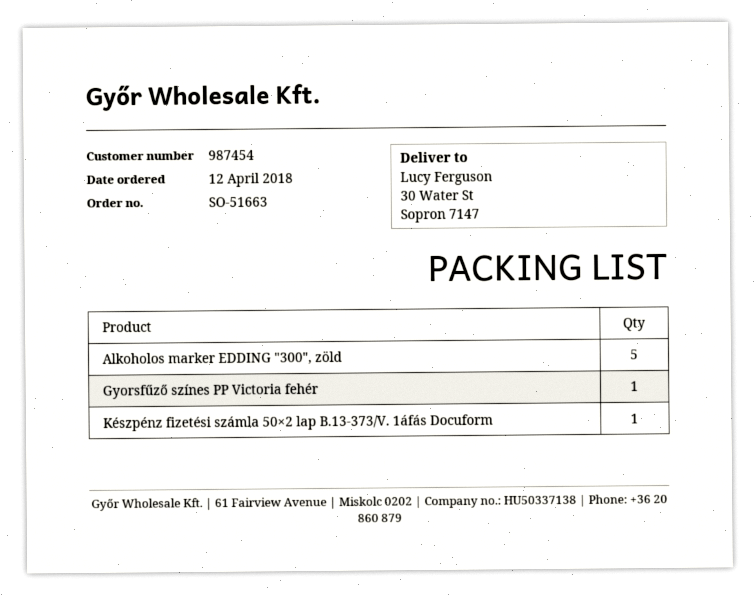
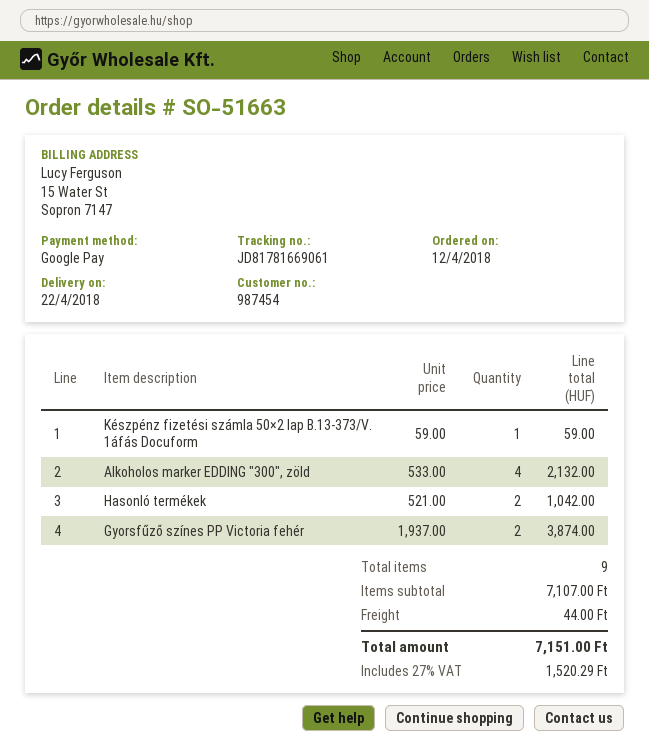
Alkoholos marker EDDING "300", zöld: 5 -> 4
Gyorsfűző színes PP Victoria fehér: 1 -> 2
Hasonló termékek: none -> 2

